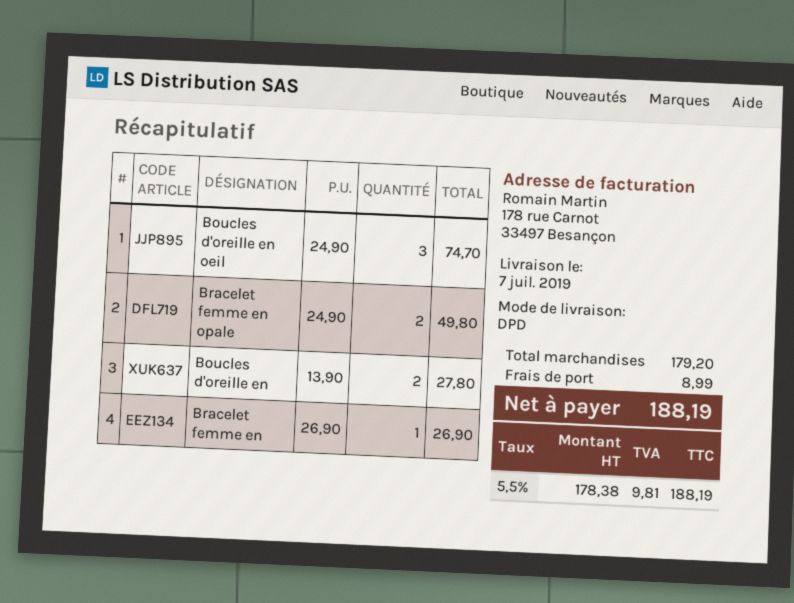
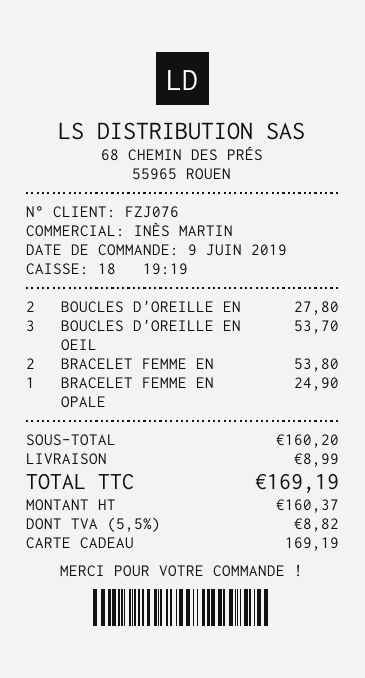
Boucles d'oreille en oeil: 3 for 74.70 -> 3 for 53.70
Bracelet femme en opale: 2 for 49.80 -> 1 for 24.90
Bracelet femme en: 1 for 26.90 -> 2 for 53.80
subtotal: 179.20 -> 160.20
net: 178.38 -> 160.37
tax: 5.5% = 9.81 -> 5.5% = 8.82
total: 188.19 -> 169.19

